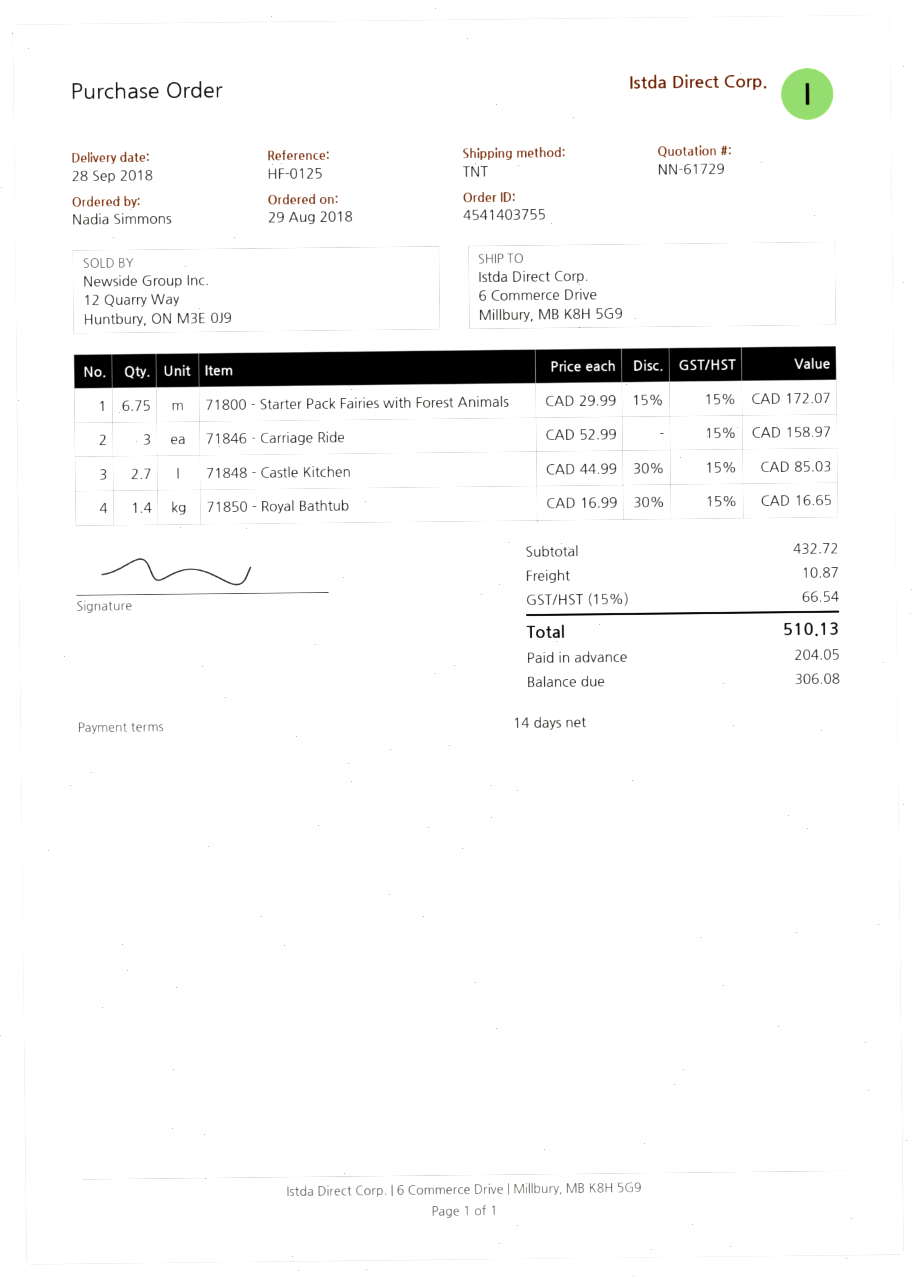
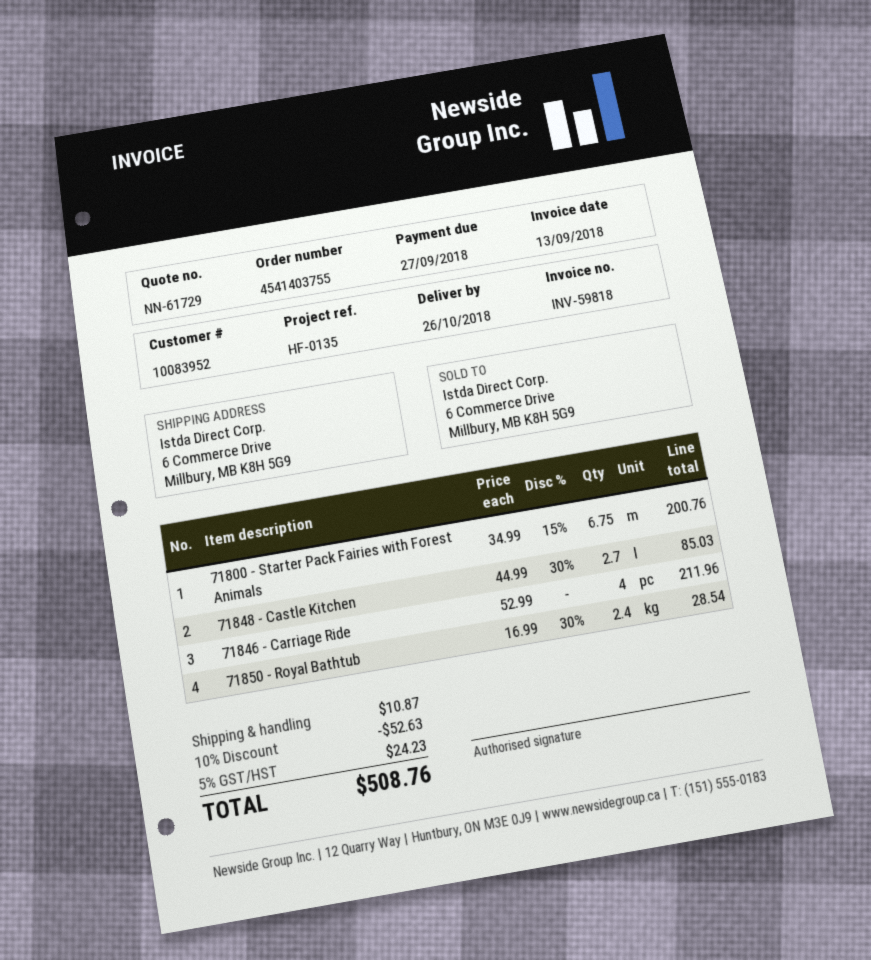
delivery date: 2018-09-28 -> 2018-10-26
reference: HF-0125 -> HF-0135
71800 - Starter Pack Fairies with Forest Animals: 6.75 x 29.99 - 15% = 172.07 -> 6.75 x 34.99 - 15% = 200.76
71846 - Carriage Ride: 3 x 52.99 = 158.97 -> 4 x 52.99 = 211.96
71850 - Royal Bathtub: 1.4 x 16.99 - 30% = 16.65 -> 2.4 x 16.99 - 30% = 28.54
discount: none -> 10% = 52.63
tax: 15% = 66.54 -> 5% = 24.23
total: 510.13 -> 508.76

